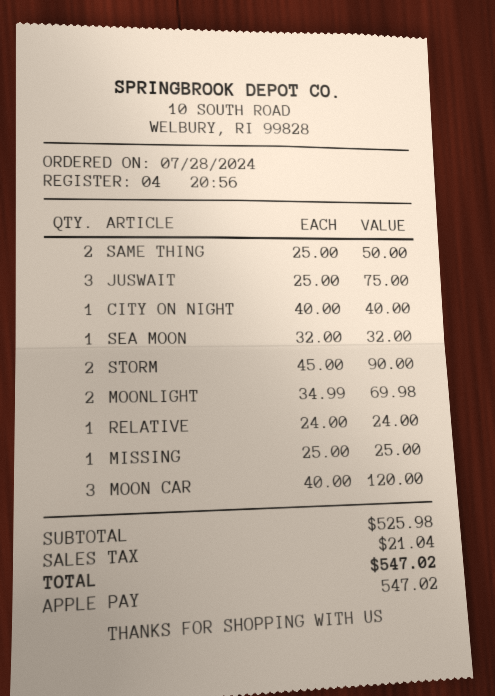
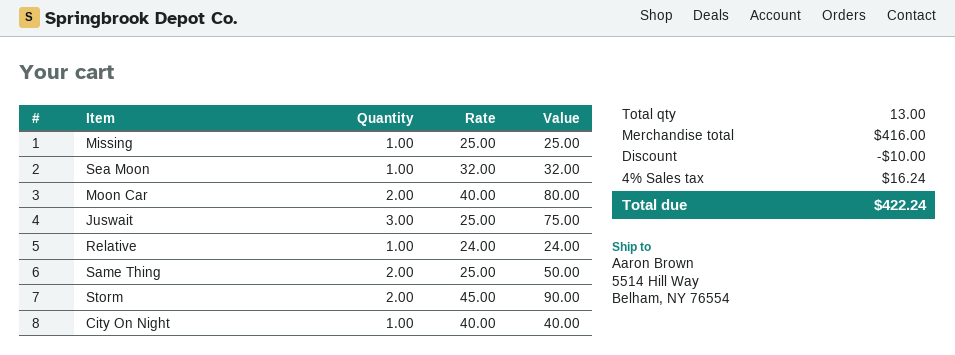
MOONLIGHT: 2 x 34.99 = 69.98 -> none
MOON CAR: 3 x 40.00 = 120.00 -> 2 x 40.00 = 80.00
subtotal: 525.98 -> 416.00
discount: none -> 10.00
tax: 21.04 -> 16.24
total: 547.02 -> 422.24

